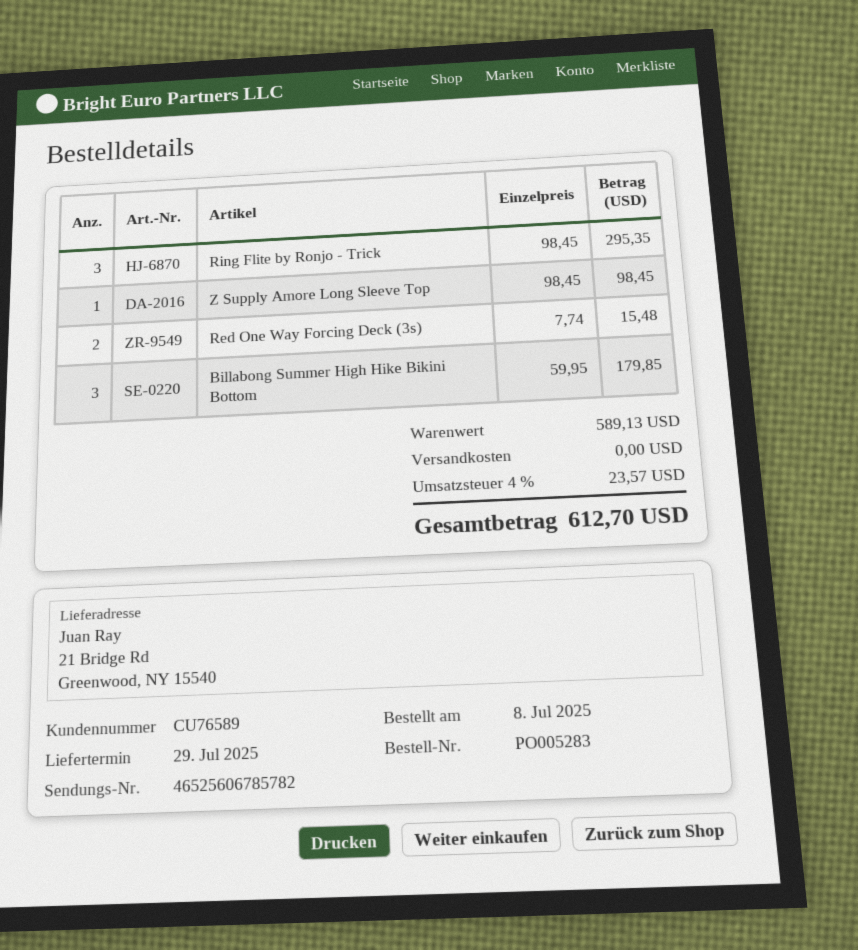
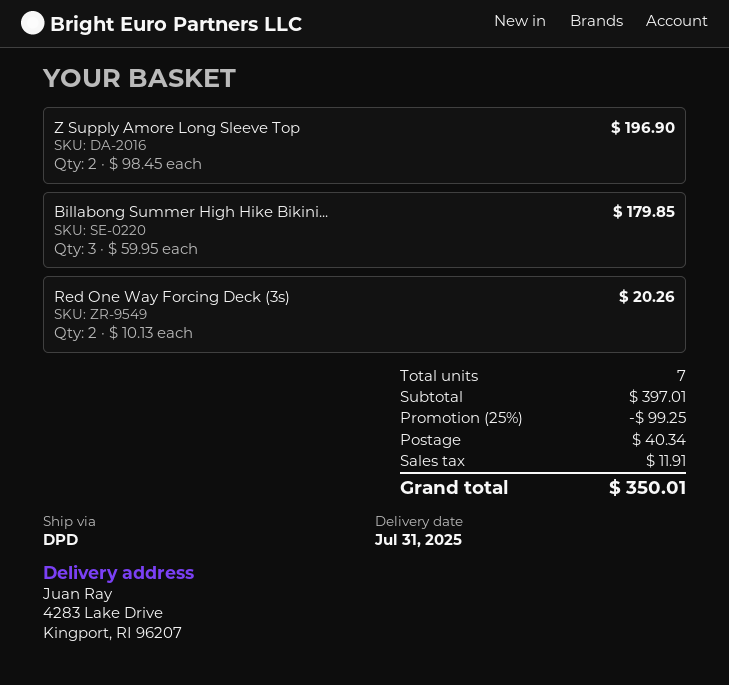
delivery date: 2025-07-29 -> 2025-07-31
ship to: 21 Bridge Rd, Greenwood, NY 15540 -> 4283 Lake Drive, Kingport, RI 96207
Ring Flite by Ronjo - Trick: 3 x 98.45 = 295.35 -> none
Z Supply Amore Long Sleeve Top: 1 x 98.45 = 98.45 -> 2 x 98.45 = 196.90
Red One Way Forcing Deck (3s): 2 x 7.74 = 15.48 -> 2 x 10.13 = 20.26
subtotal: 589.13 -> 397.01
discount: none -> 25% = 99.25
shipping: 0.00 -> 40.34
tax: 23.57 -> 11.91
total: 612.70 -> 350.01

